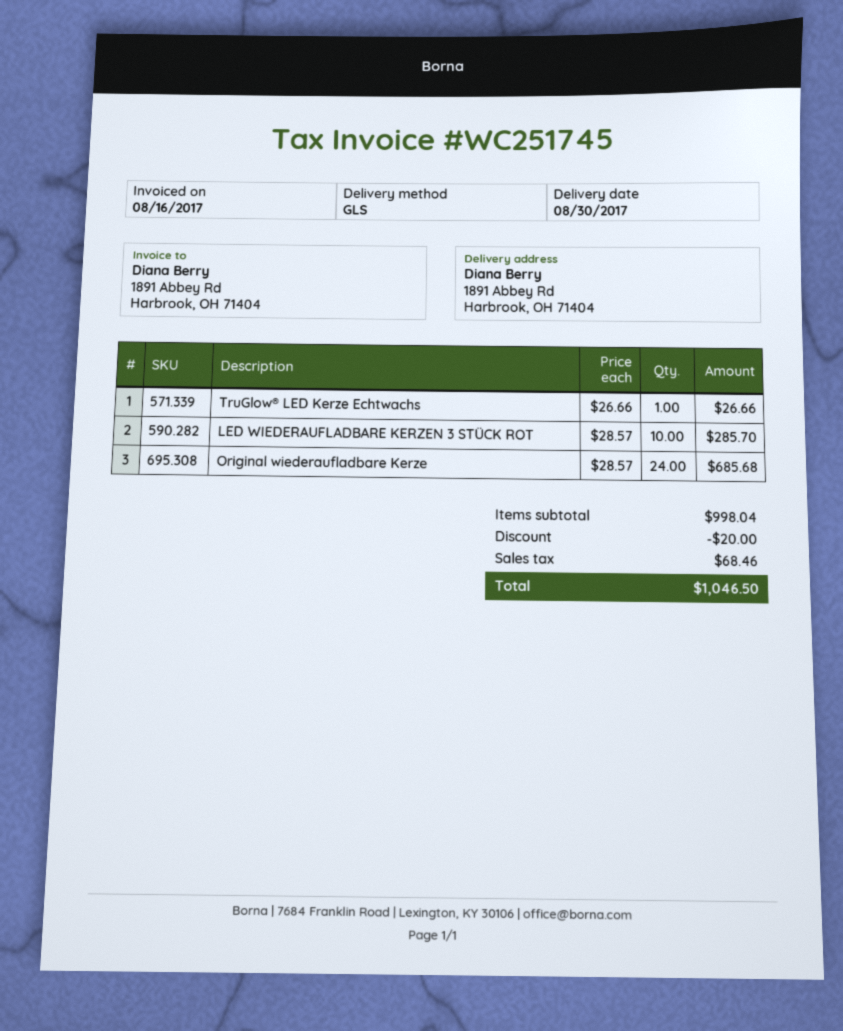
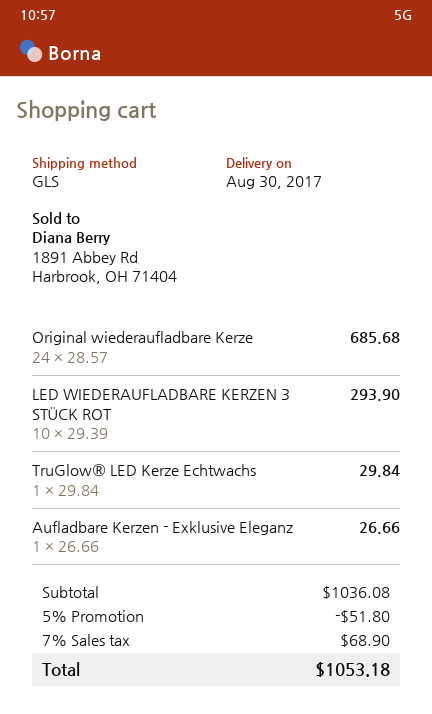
TruGlow® LED Kerze Echtwachs: 1 x 26.66 = 26.66 -> 1 x 29.84 = 29.84
LED WIEDERAUFLADBARE KERZEN 3 STÜCK ROT: 10 x 28.57 = 285.70 -> 10 x 29.39 = 293.90
Aufladbare Kerzen - Exklusive Eleganz: none -> 1 x 26.66 = 26.66
subtotal: 998.04 -> 1036.08
discount: 20.00 -> 51.80
tax: 68.46 -> 68.90
total: 1046.50 -> 1053.18

